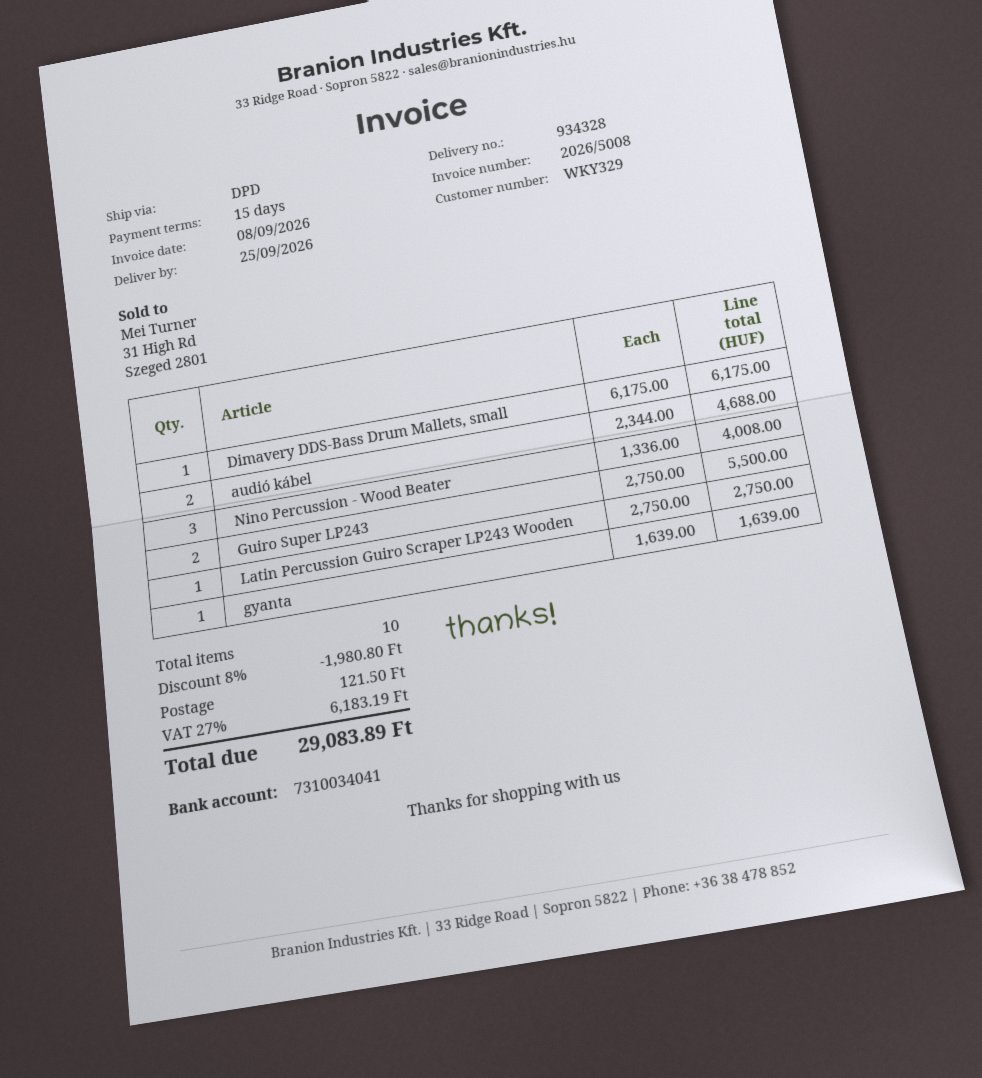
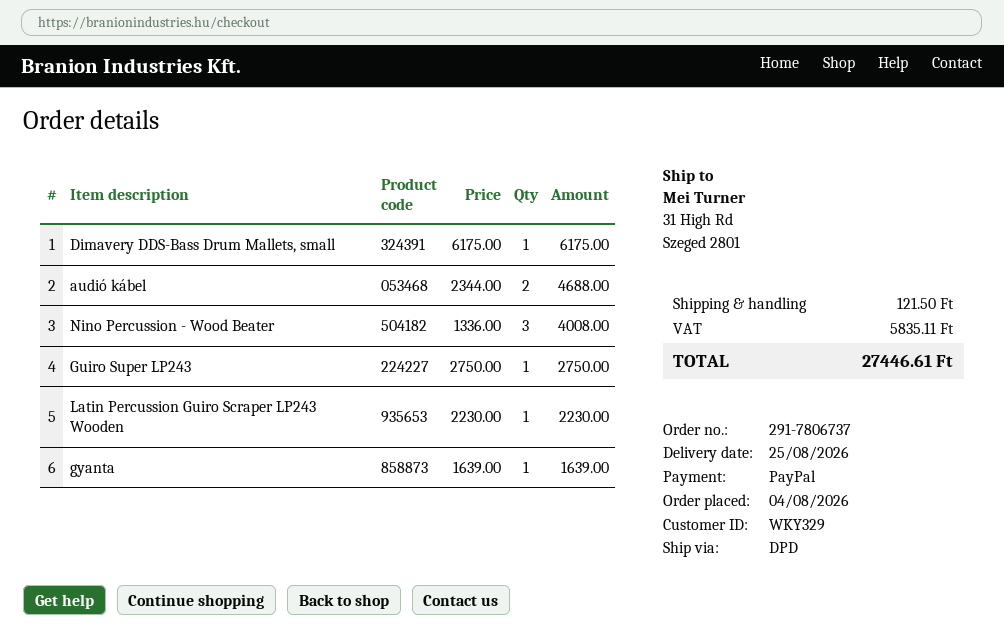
delivery date: 2026-09-25 -> 2026-08-25
Guiro Super LP243: 2 x 2750.00 = 5500.00 -> 1 x 2750.00 = 2750.00
Latin Percussion Guiro Scraper LP243 Wooden: 1 x 2750.00 = 2750.00 -> 1 x 2230.00 = 2230.00
discount: 8% = 1980.80 -> none
tax: 6183.19 -> 5835.11
total: 29083.89 -> 27446.61

